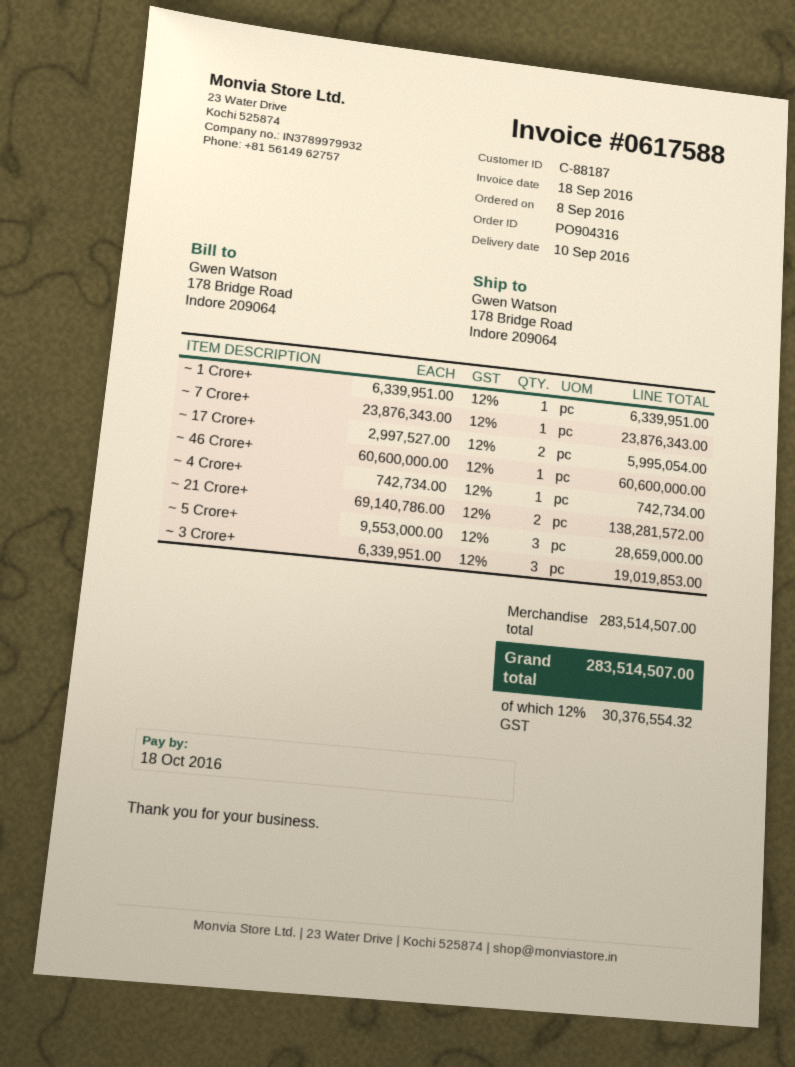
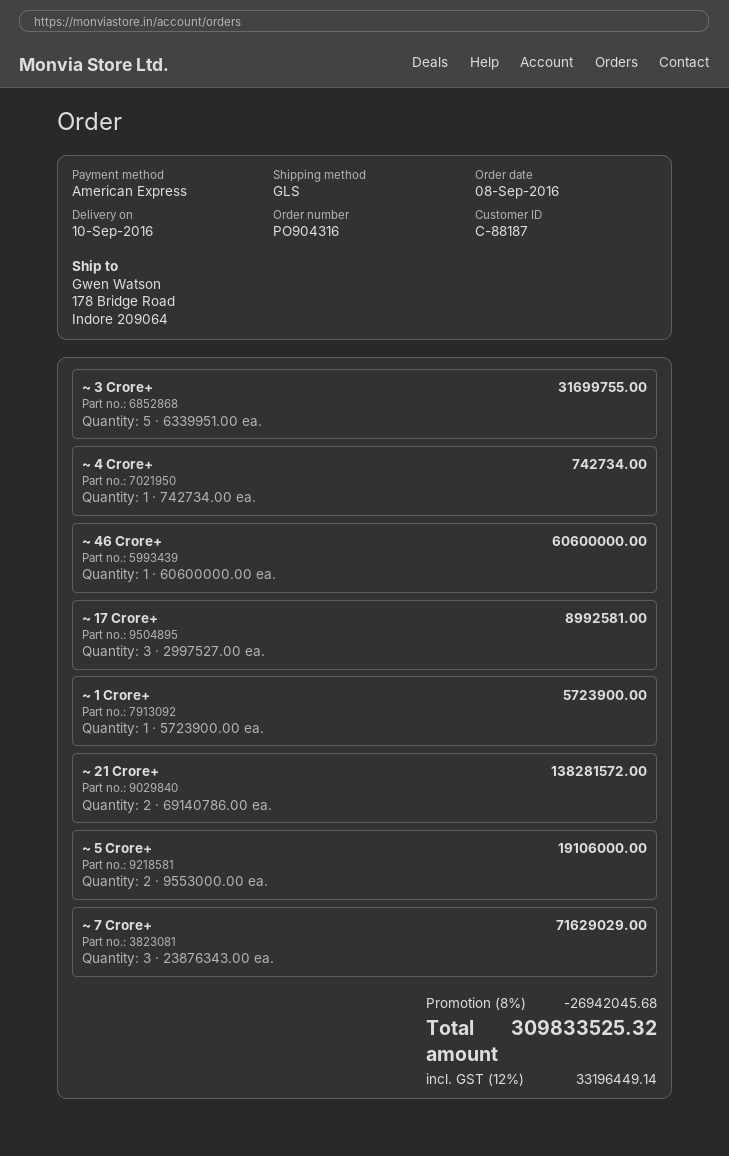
~ 1 Crore+: 1 x 6339951.00 = 6339951.00 -> 1 x 5723900.00 = 5723900.00
~ 7 Crore+: 1 x 23876343.00 = 23876343.00 -> 3 x 23876343.00 = 71629029.00
~ 17 Crore+: 2 x 2997527.00 = 5995054.00 -> 3 x 2997527.00 = 8992581.00
~ 5 Crore+: 3 x 9553000.00 = 28659000.00 -> 2 x 9553000.00 = 19106000.00
~ 3 Crore+: 3 x 6339951.00 = 19019853.00 -> 5 x 6339951.00 = 31699755.00
discount: none -> 8% = 26942045.68
tax: 12% = 30376554.32 -> 12% = 33196449.14
total: 283514507.00 -> 309833525.32

